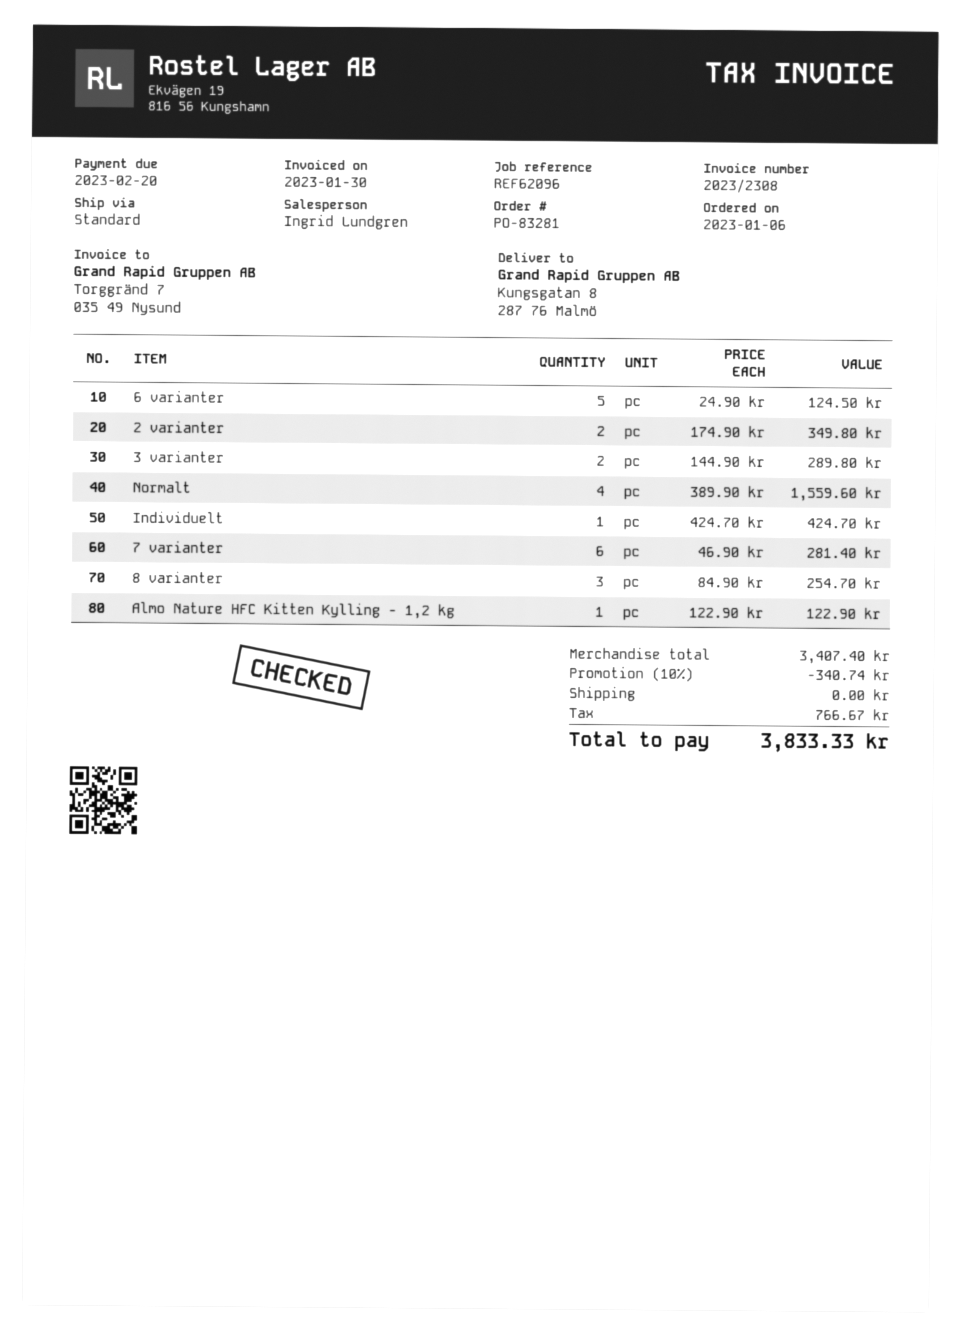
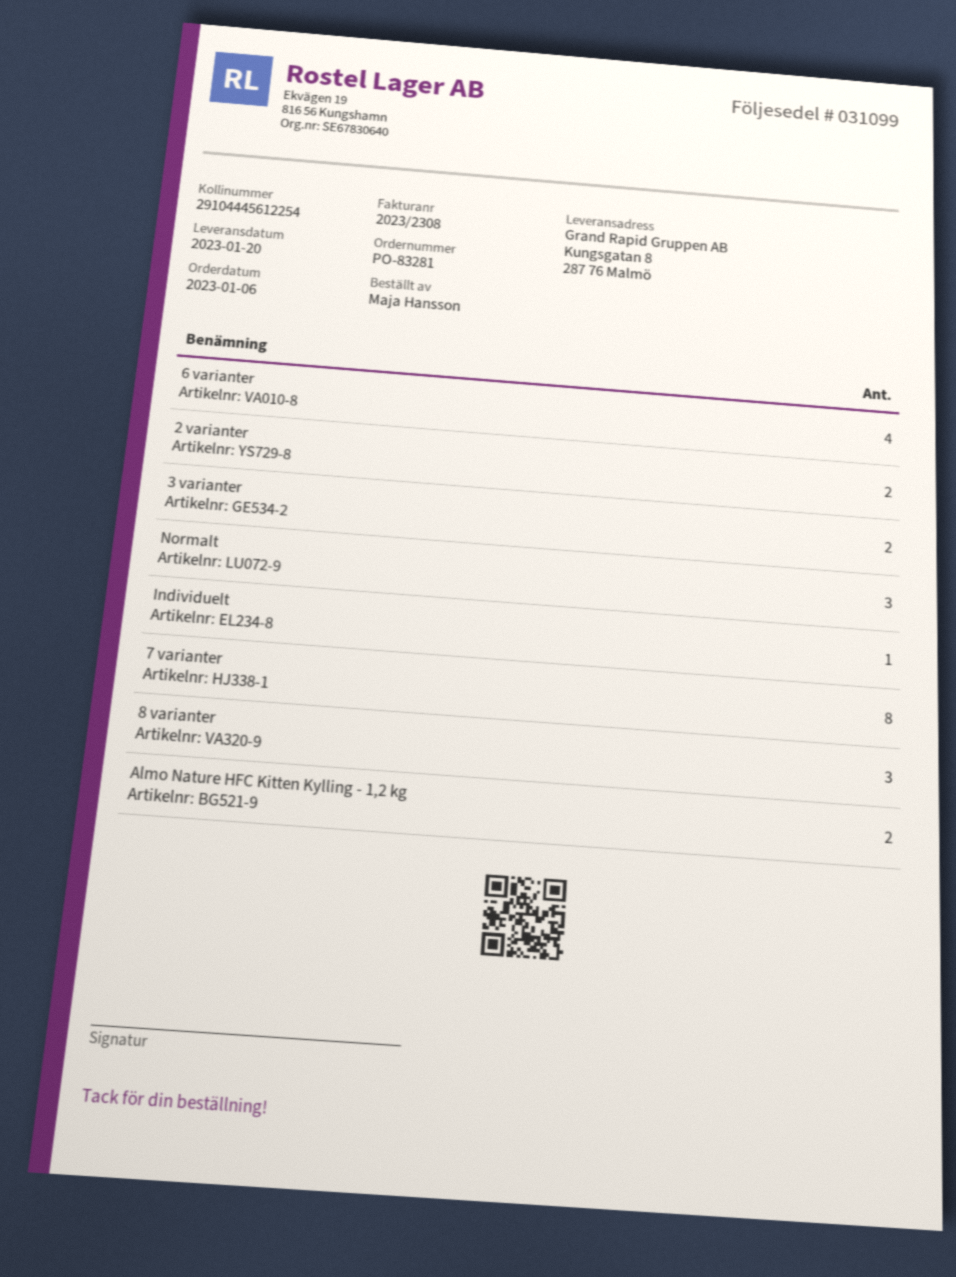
6 varianter: 5 -> 4
Normalt: 4 -> 3
7 varianter: 6 -> 8
Almo Nature HFC Kitten Kylling - 1,2 kg: 1 -> 2

